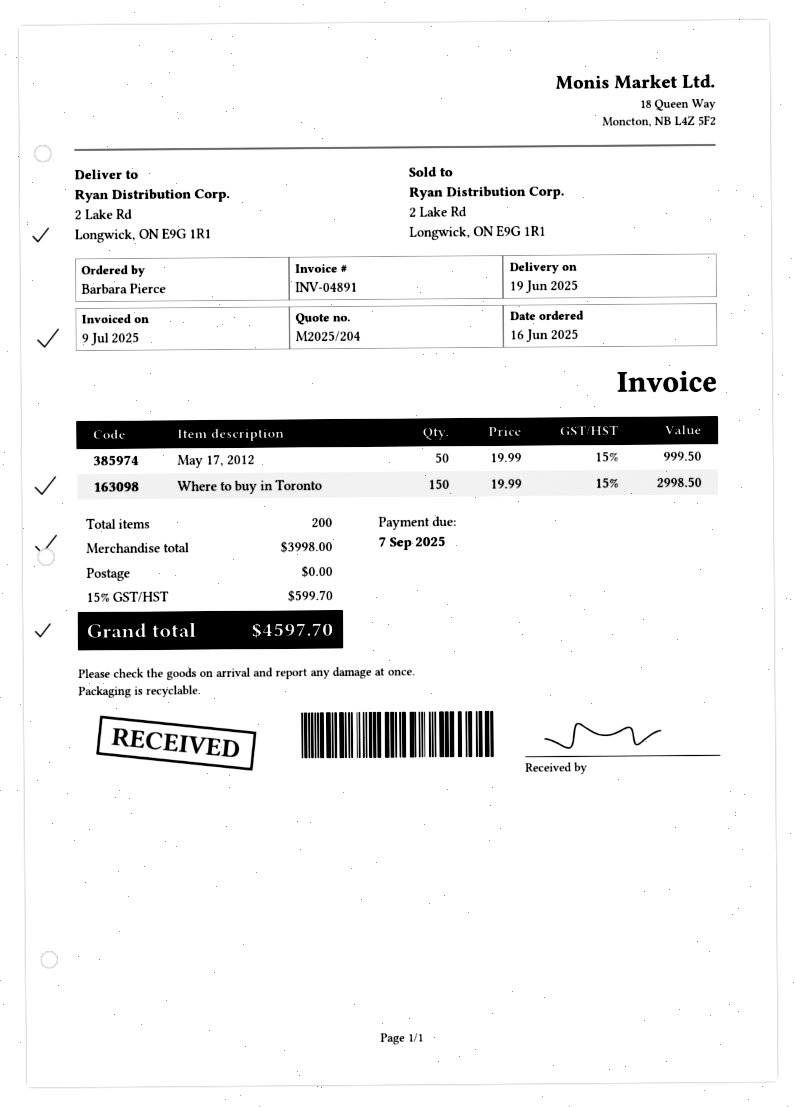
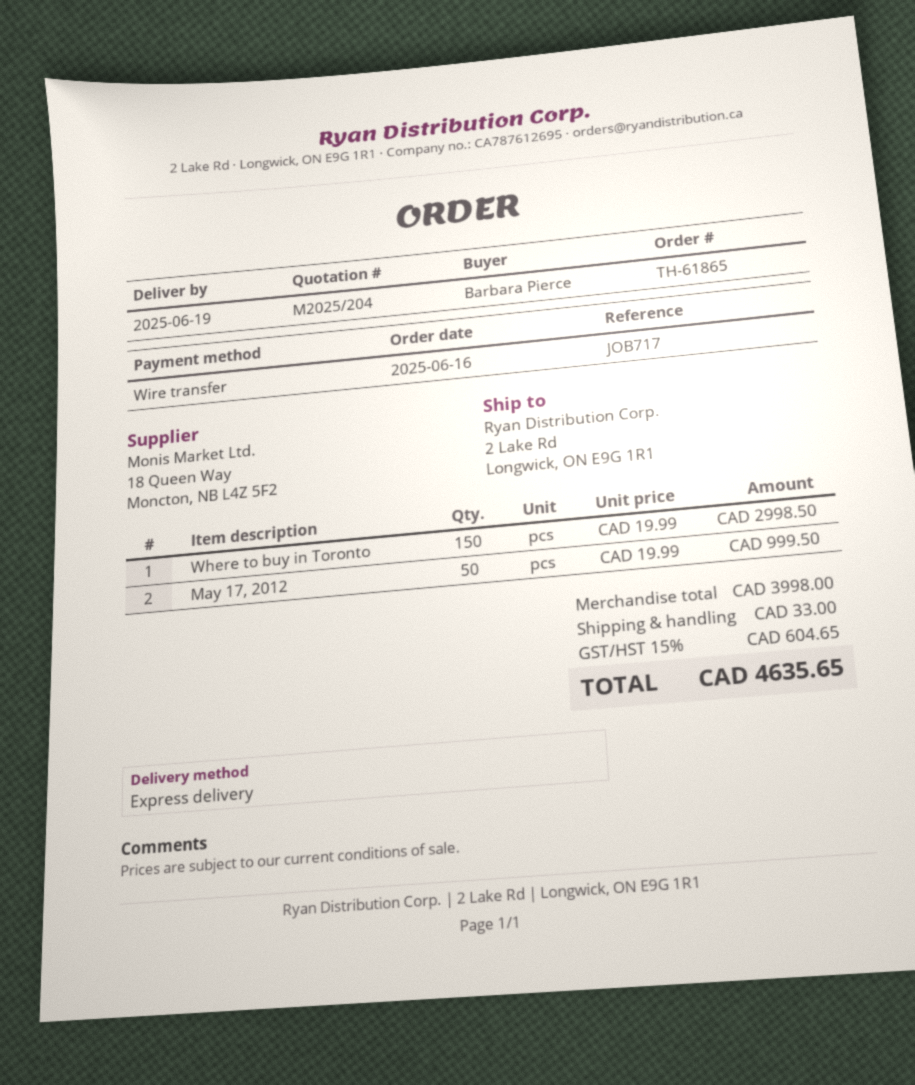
shipping: 0.00 -> 33.00
tax: 15% = 599.70 -> 15% = 604.65
total: 4597.70 -> 4635.65

